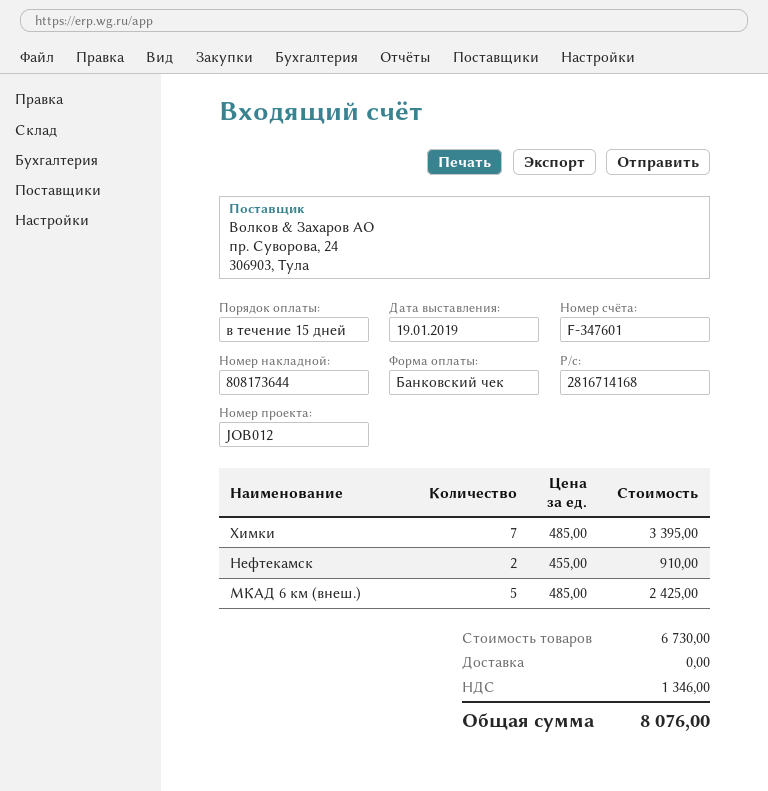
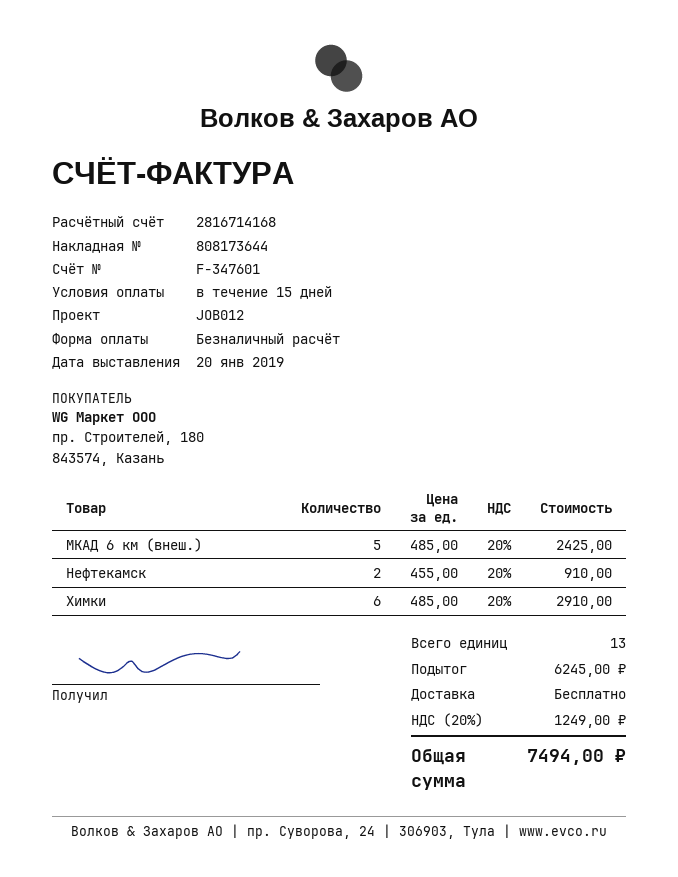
invoice date: 2019-01-19 -> 2019-01-20
payment method: cheque -> bank transfer
Химки: 7 x 485.00 = 3395.00 -> 6 x 485.00 = 2910.00
subtotal: 6730.00 -> 6245.00
tax: 1346.00 -> 1249.00
total: 8076.00 -> 7494.00

